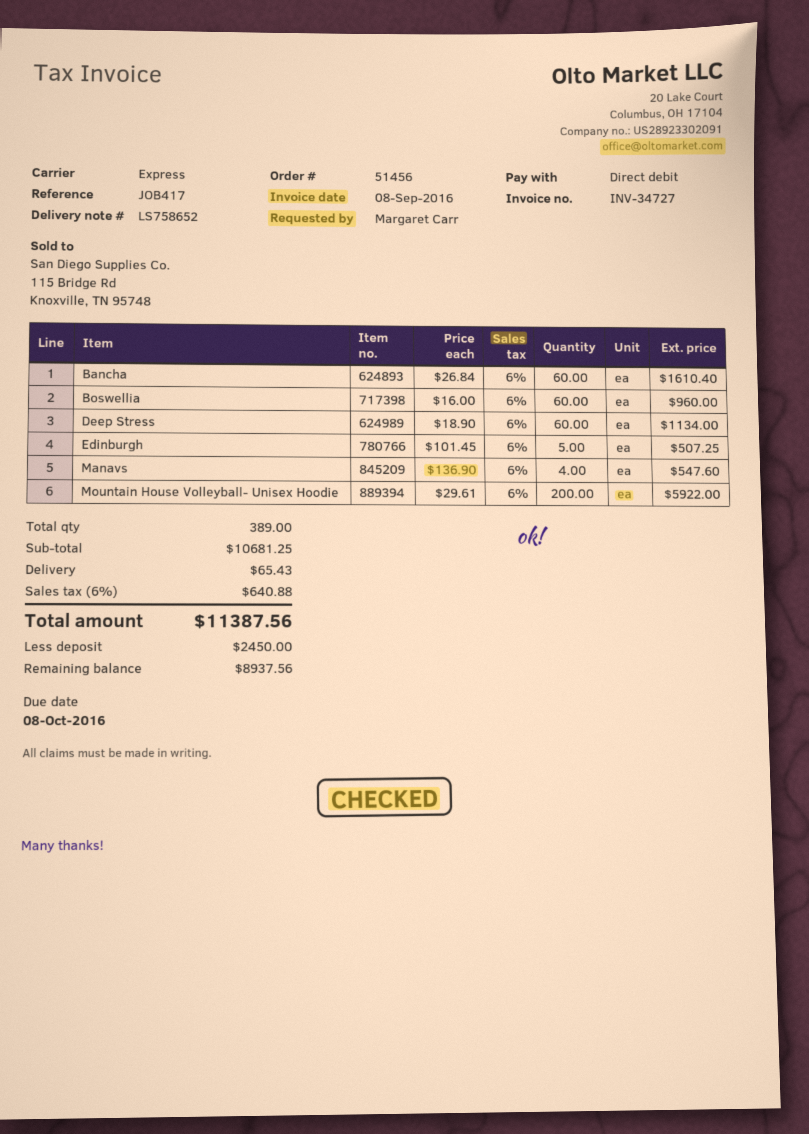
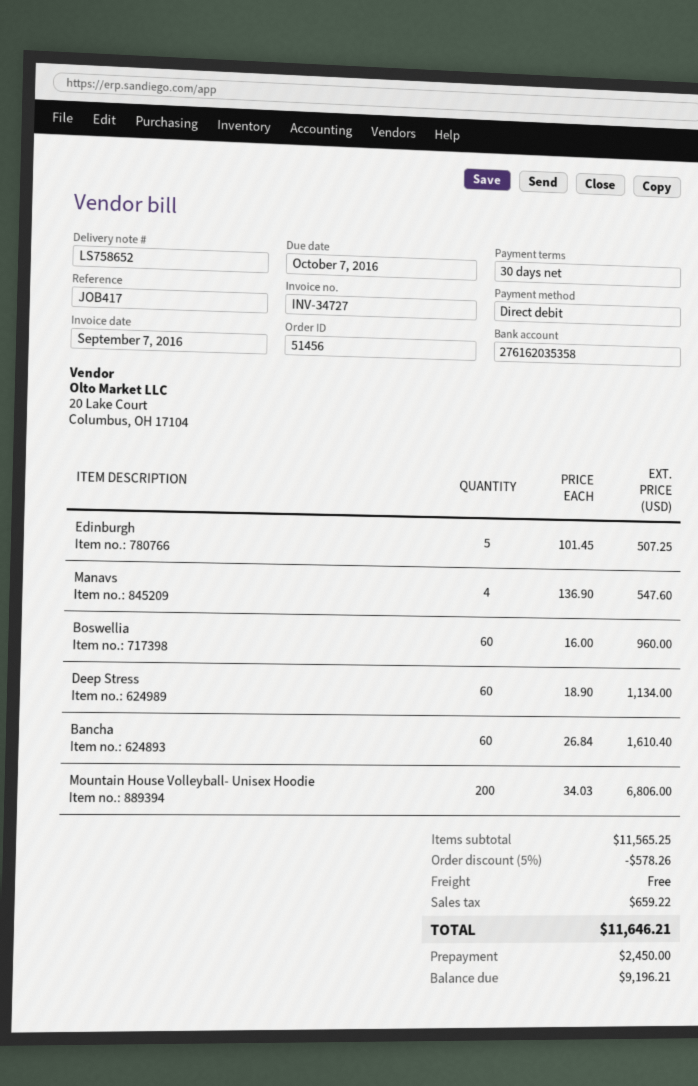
invoice date: 2016-09-08 -> 2016-09-07
due date: 2016-10-08 -> 2016-10-07
Mountain House Volleyball- Unisex Hoodie: 200 x 29.61 = 5922.00 -> 200 x 34.03 = 6806.00
subtotal: 10681.25 -> 11565.25
discount: none -> 5% = 578.26
shipping: 65.43 -> 0.00
tax: 640.88 -> 659.22
total: 11387.56 -> 11646.21
balance: 8937.56 -> 9196.21

